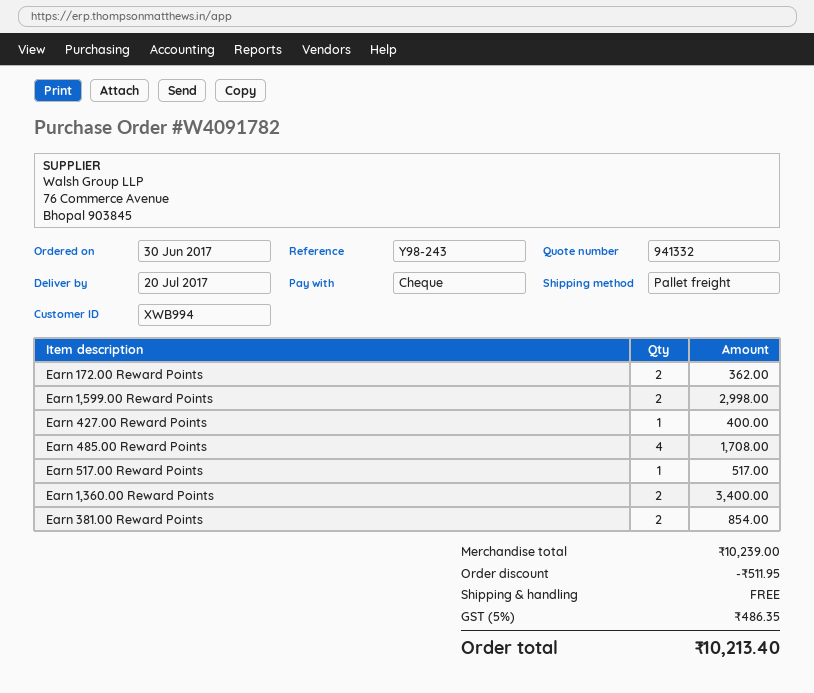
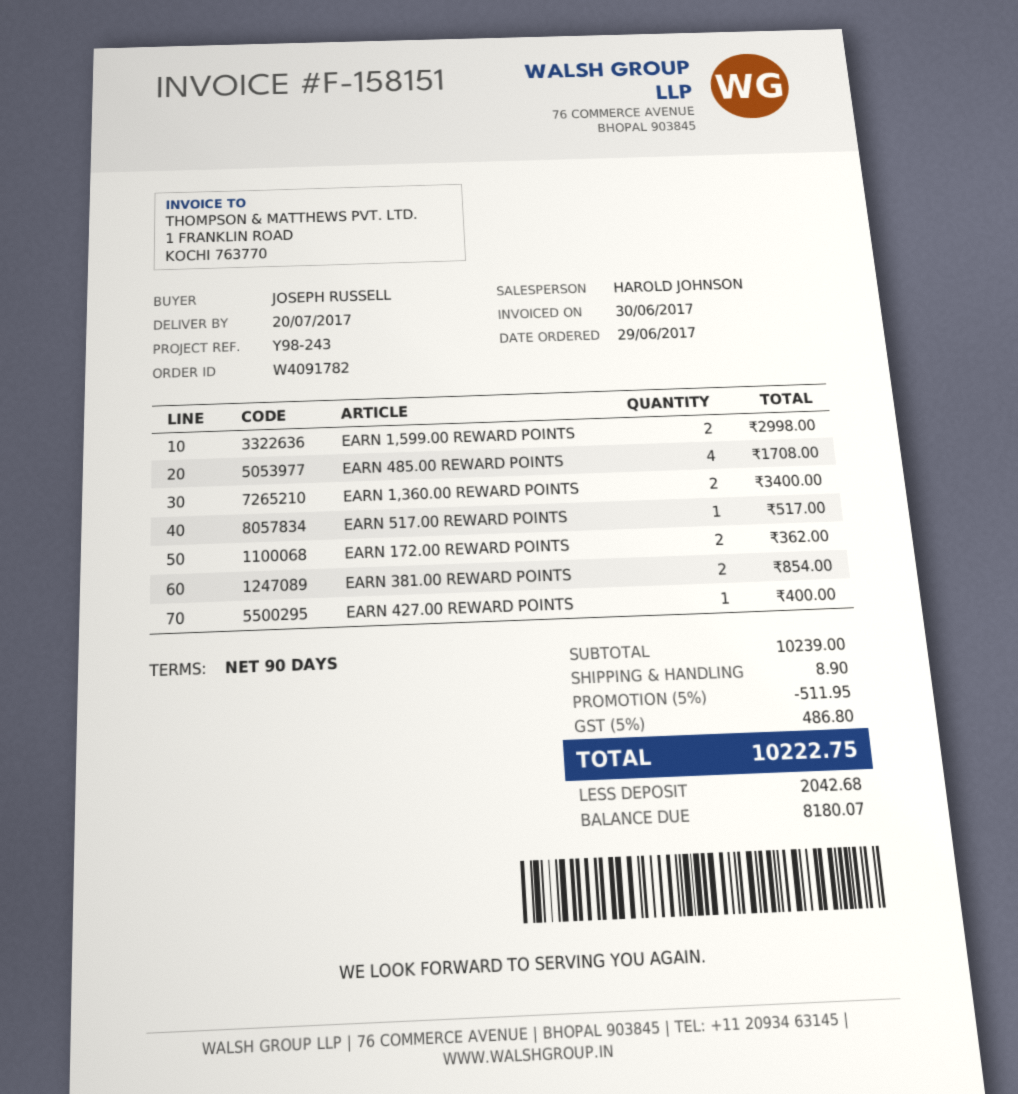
order date: 2017-06-30 -> 2017-06-29
shipping: 0.00 -> 8.90
tax: 5% = 486.35 -> 5% = 486.80
total: 10213.40 -> 10222.75

